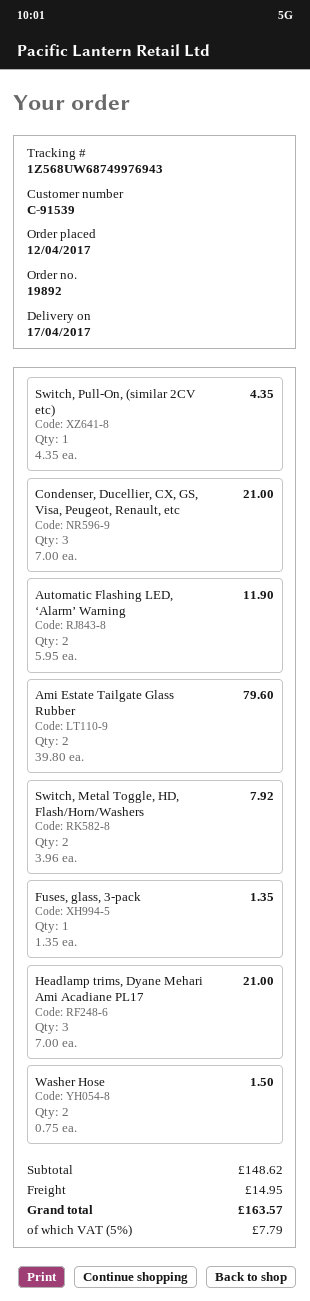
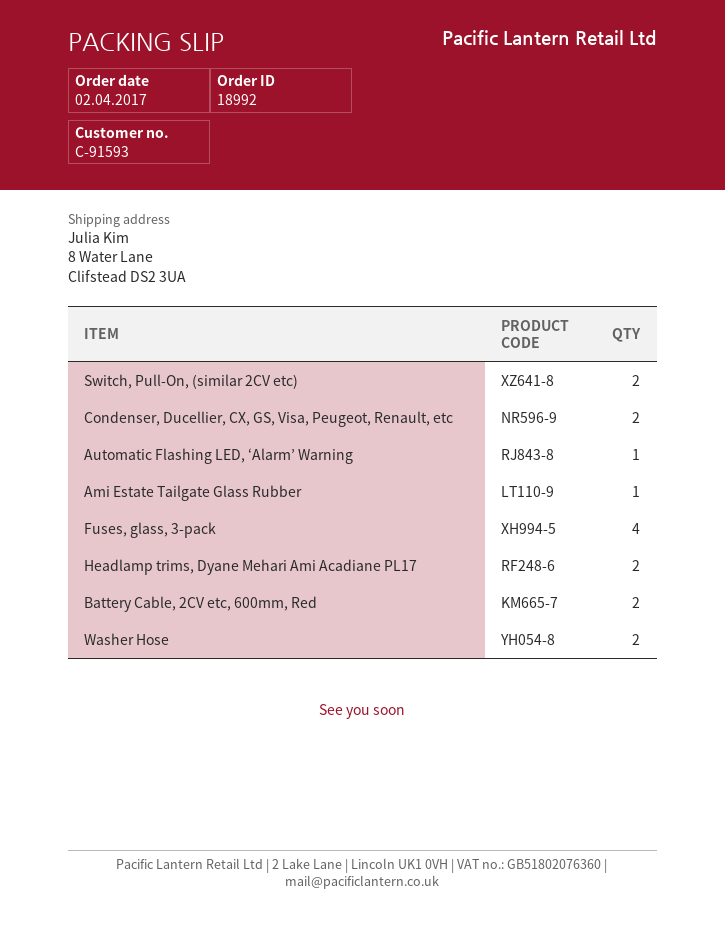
order number: 19892 -> 18992
order date: 2017-04-12 -> 2017-04-02
customer number: C-91539 -> C-91593
Switch, Pull-On, (similar 2CV etc): 1 -> 2
Condenser, Ducellier, CX, GS, Visa, Peugeot, Renault, etc: 3 -> 2
Automatic Flashing LED, ‘Alarm’ Warning: 2 -> 1
Ami Estate Tailgate Glass Rubber: 2 -> 1
Switch, Metal Toggle, HD, Flash/Horn/Washers: 2 -> none
Fuses, glass, 3-pack: 1 -> 4
Headlamp trims, Dyane Mehari Ami Acadiane PL17: 3 -> 2
Battery Cable, 2CV etc, 600mm, Red: none -> 2

